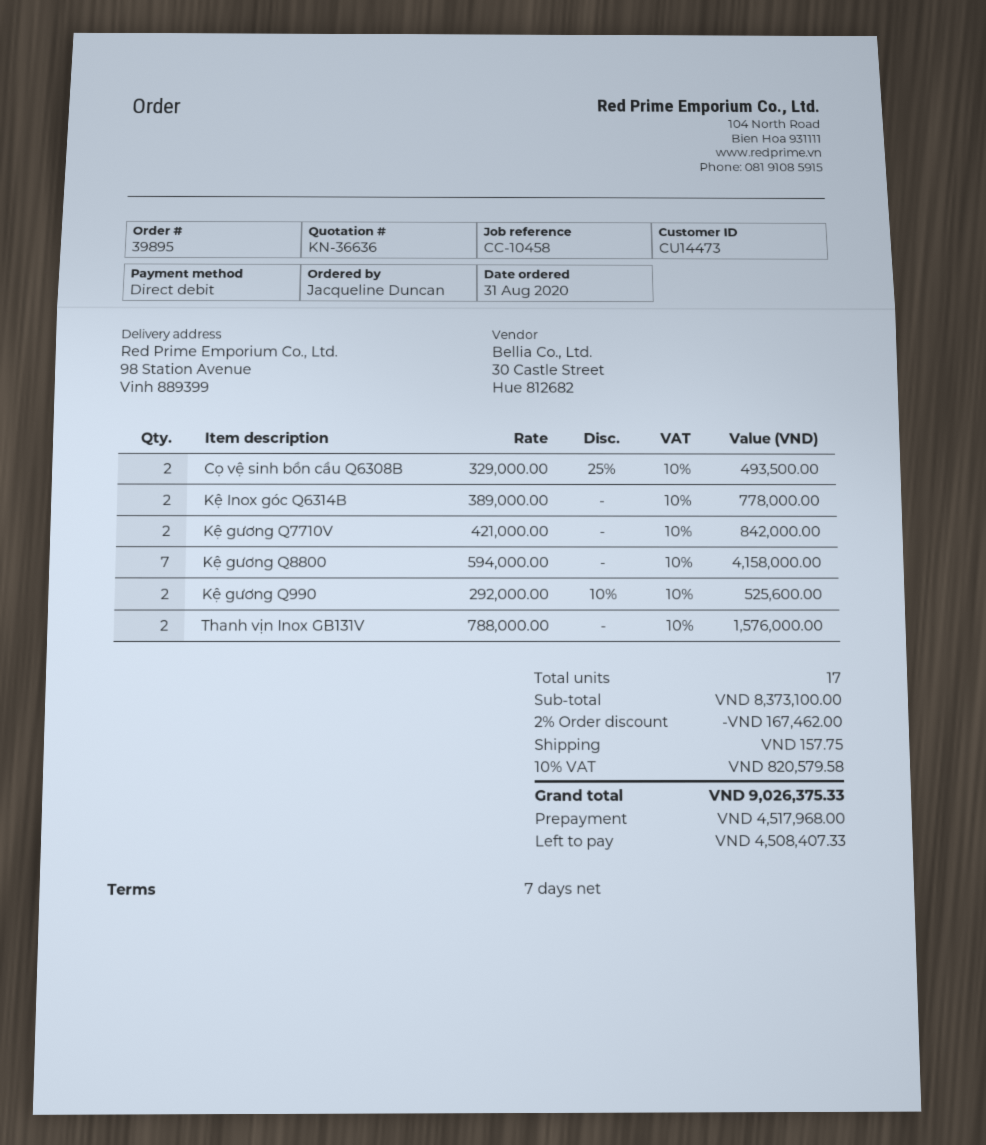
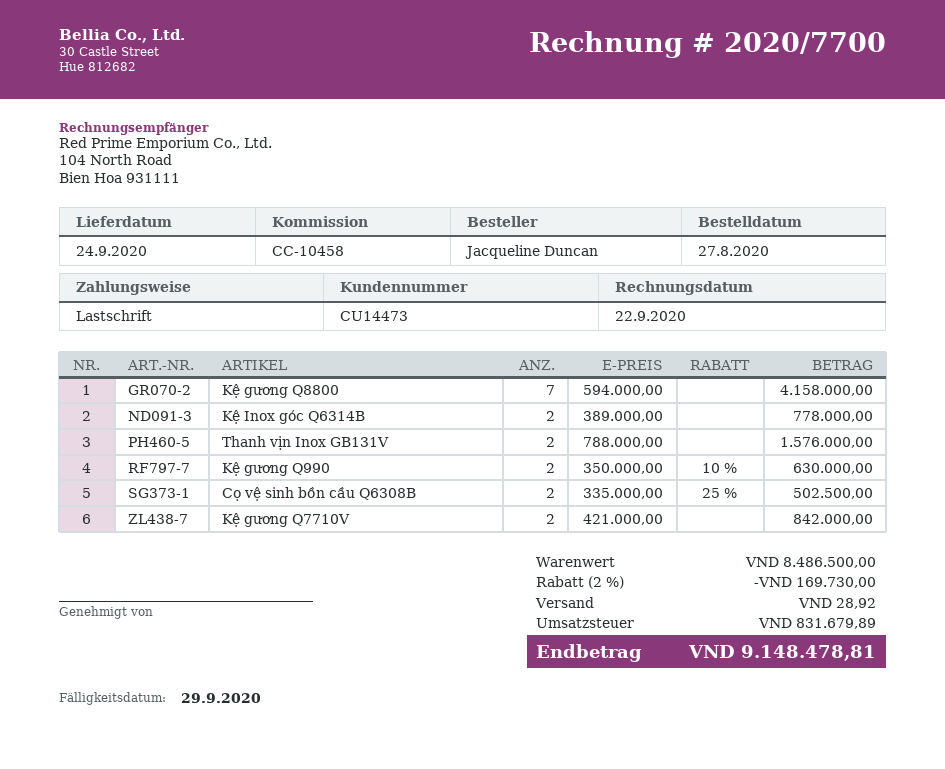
order date: 2020-08-31 -> 2020-08-27
Cọ vệ sinh bồn cầu Q6308B: 2 x 329000.00 - 25% = 493500.00 -> 2 x 335000.00 - 25% = 502500.00
Kệ gương Q990: 2 x 292000.00 - 10% = 525600.00 -> 2 x 350000.00 - 10% = 630000.00
subtotal: 8373100.00 -> 8486500.00
discount: 2% = 167462.00 -> 2% = 169730.00
shipping: 157.75 -> 28.92
tax: 820579.58 -> 831679.89
total: 9026375.33 -> 9148478.81

